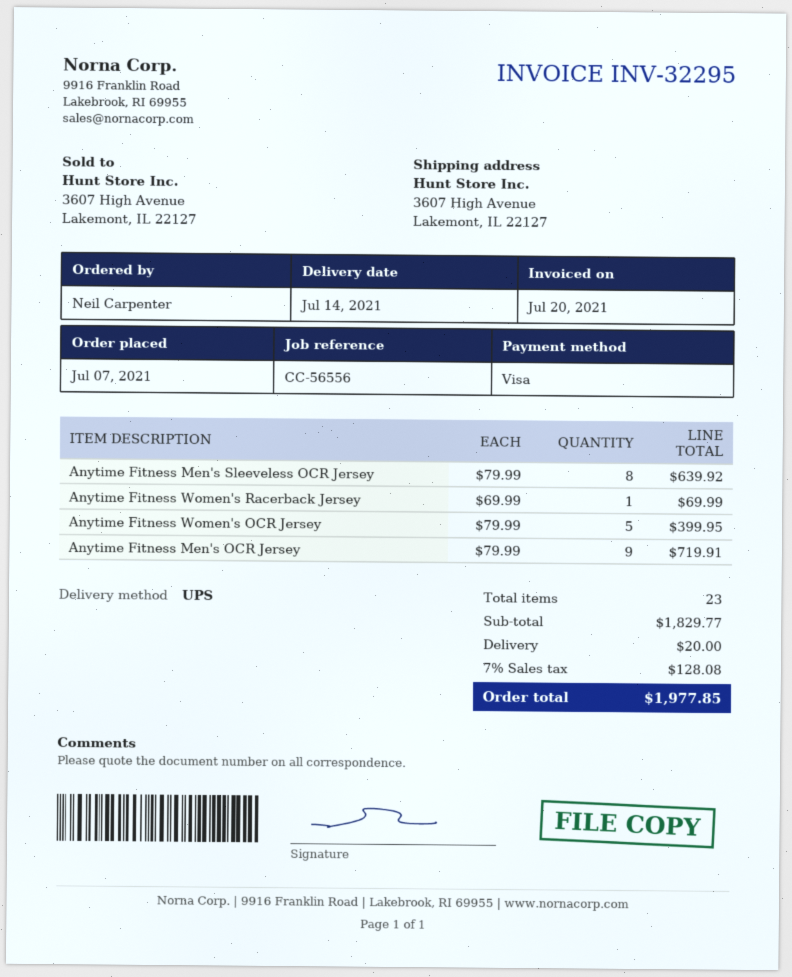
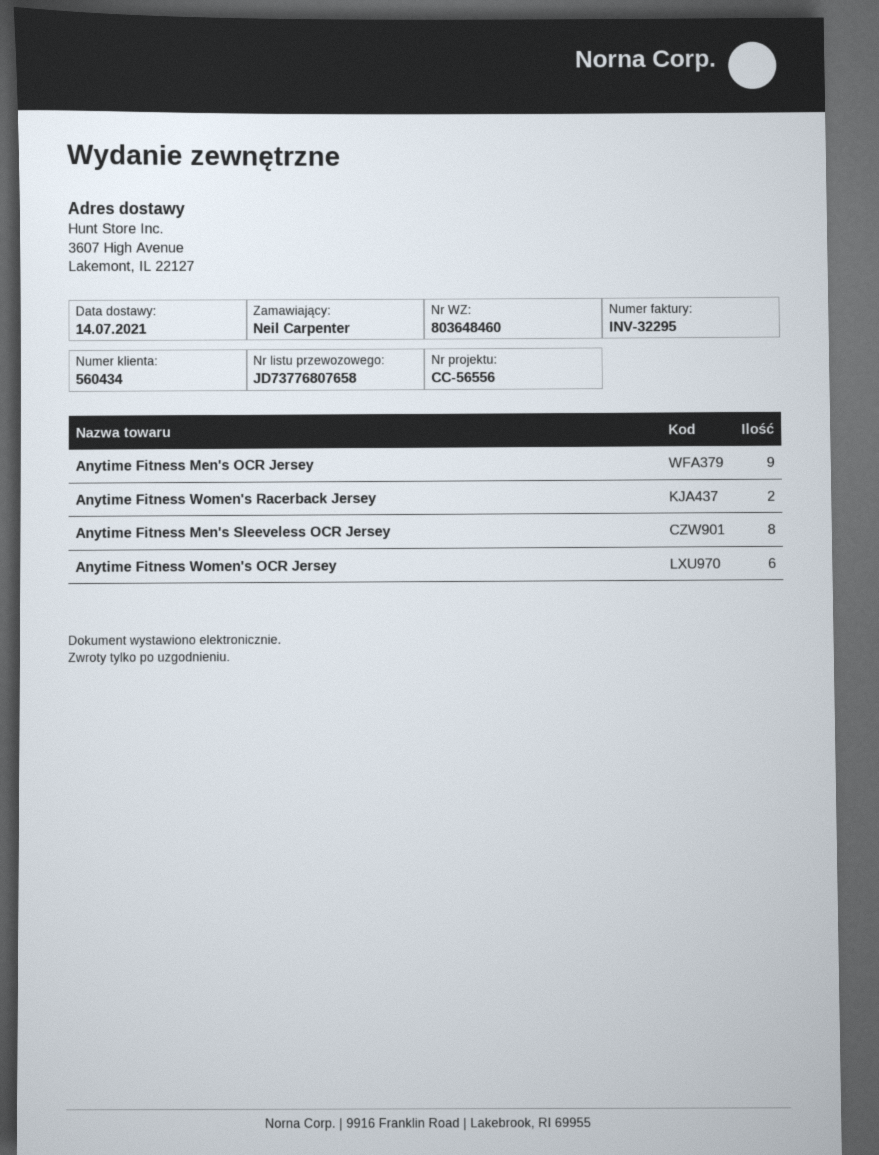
Anytime Fitness Women's Racerback Jersey: 1 -> 2
Anytime Fitness Women's OCR Jersey: 5 -> 6

